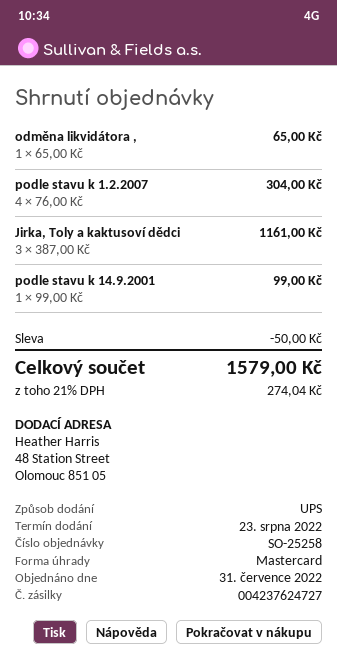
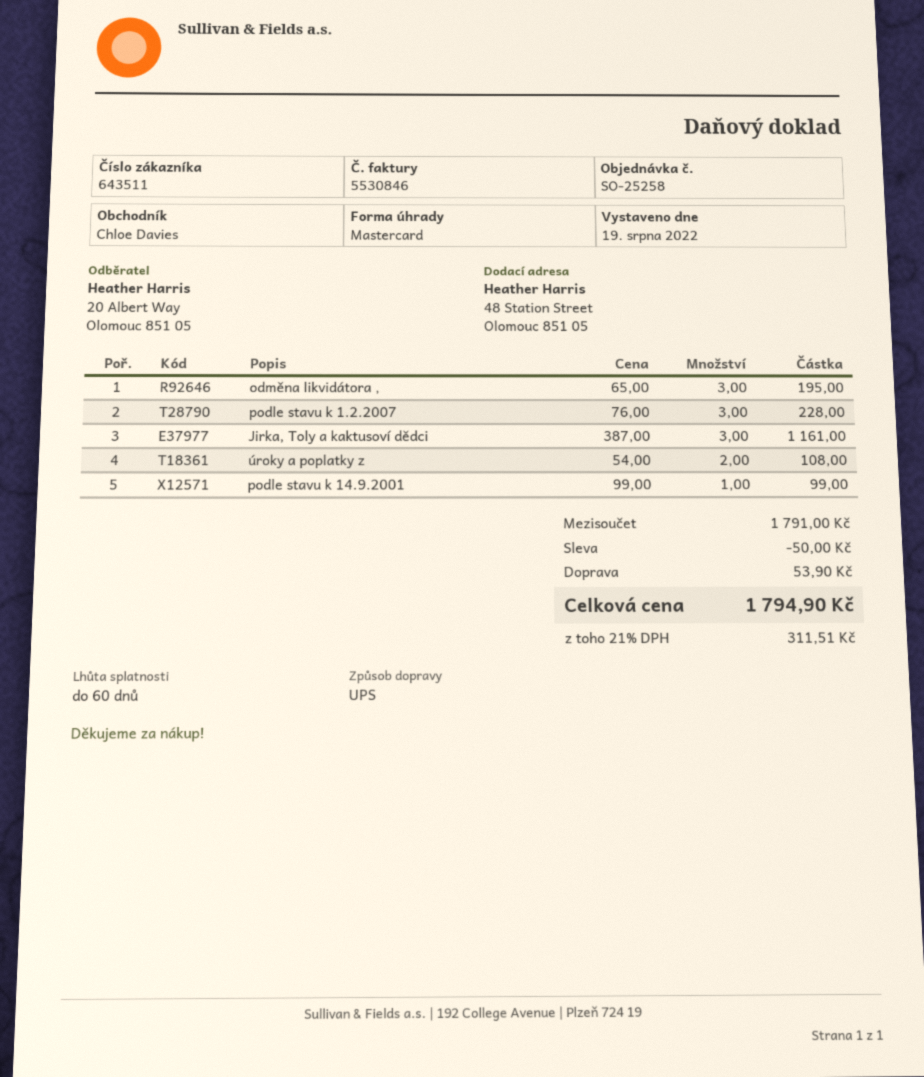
odměna likvidátora ,: 1 x 65.00 = 65.00 -> 3 x 65.00 = 195.00
podle stavu k 1.2.2007: 4 x 76.00 = 304.00 -> 3 x 76.00 = 228.00
úroky a poplatky z: none -> 2 x 54.00 = 108.00
shipping: none -> 53.90
tax: 21% = 274.04 -> 21% = 311.51
total: 1579.00 -> 1794.90

